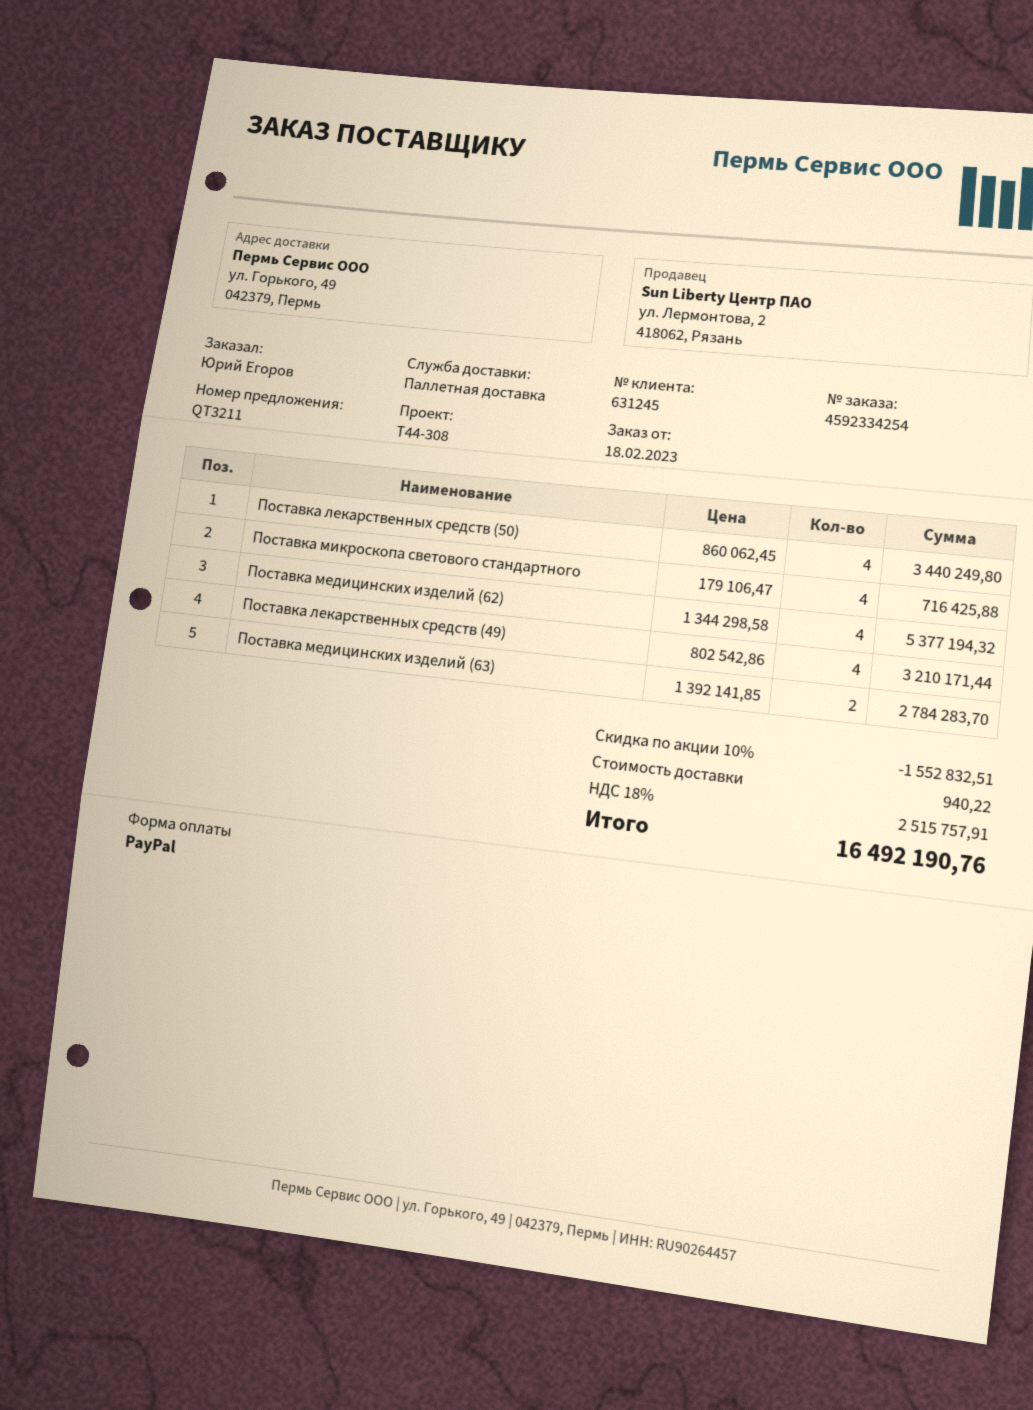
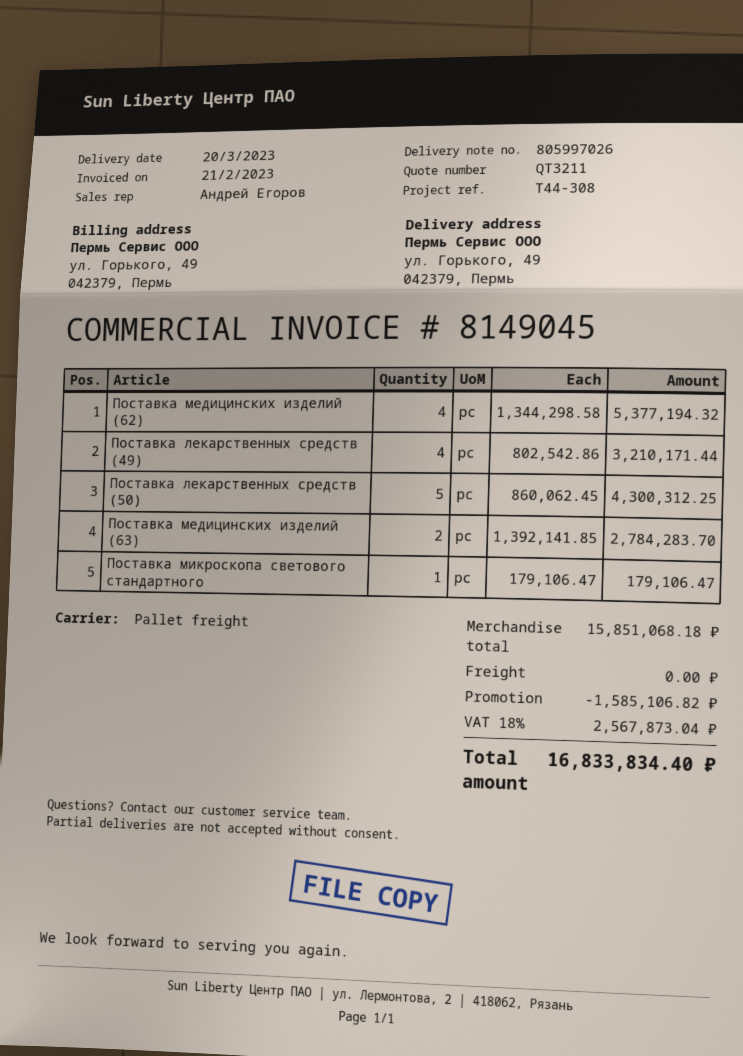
Поставка лекарственных средств (50): 4 x 860062.45 = 3440249.80 -> 5 x 860062.45 = 4300312.25
Поставка микроскопа светового стандартного: 4 x 179106.47 = 716425.88 -> 1 x 179106.47 = 179106.47
discount: 1552832.51 -> 1585106.82
shipping: 940.22 -> 0.00
tax: 18% = 2515757.91 -> 18% = 2567873.04
total: 16492190.76 -> 16833834.40

